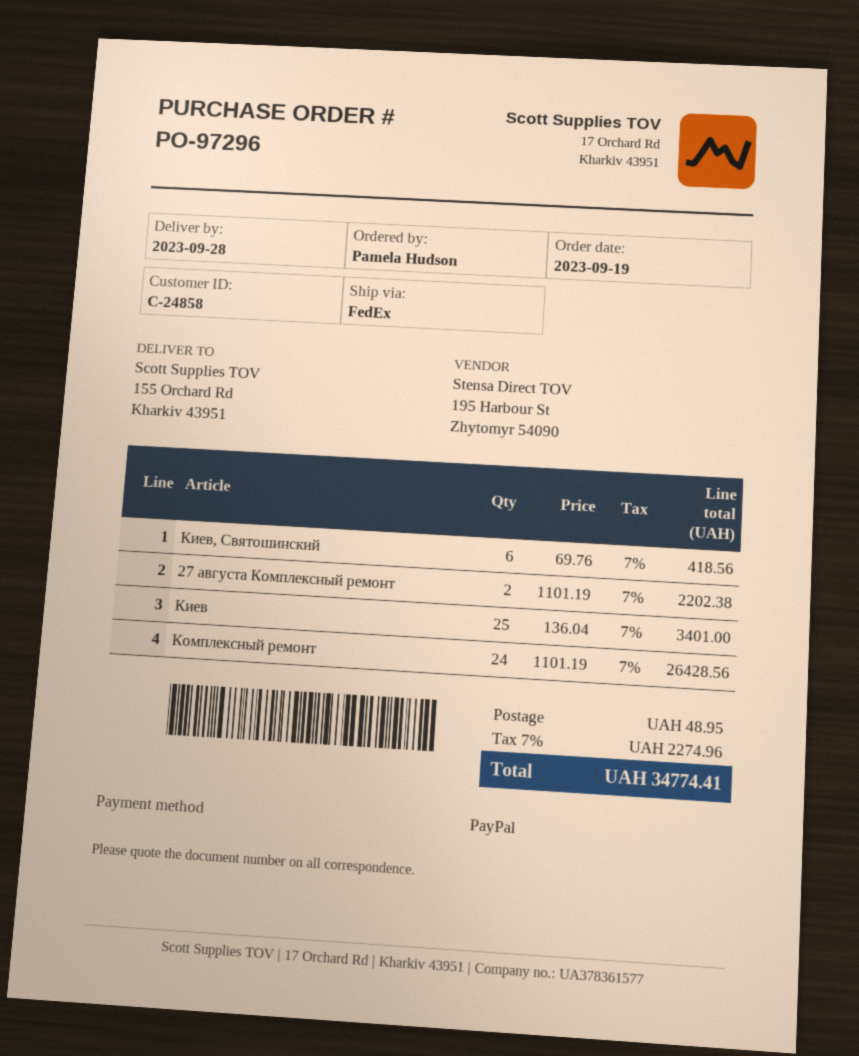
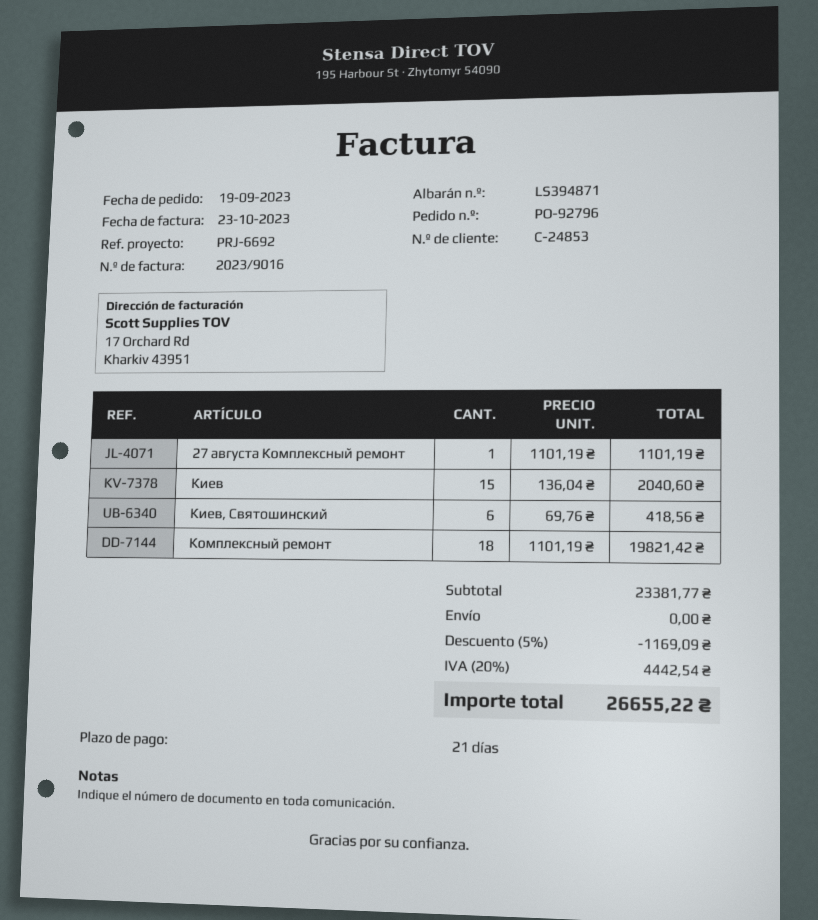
order number: PO-97296 -> PO-92796
customer number: C-24858 -> C-24853
27 августа Комплексный ремонт: 2 x 1101.19 = 2202.38 -> 1 x 1101.19 = 1101.19
Киев: 25 x 136.04 = 3401.00 -> 15 x 136.04 = 2040.60
Комплексный ремонт: 24 x 1101.19 = 26428.56 -> 18 x 1101.19 = 19821.42
discount: none -> 5% = 1169.09
shipping: 48.95 -> 0.00
tax: 7% = 2274.96 -> 20% = 4442.54
total: 34774.41 -> 26655.22

